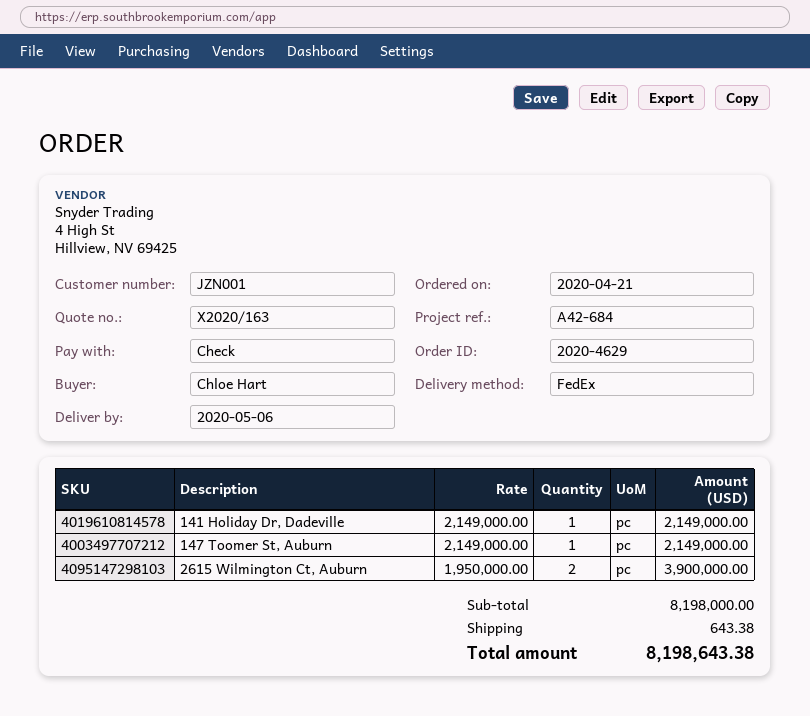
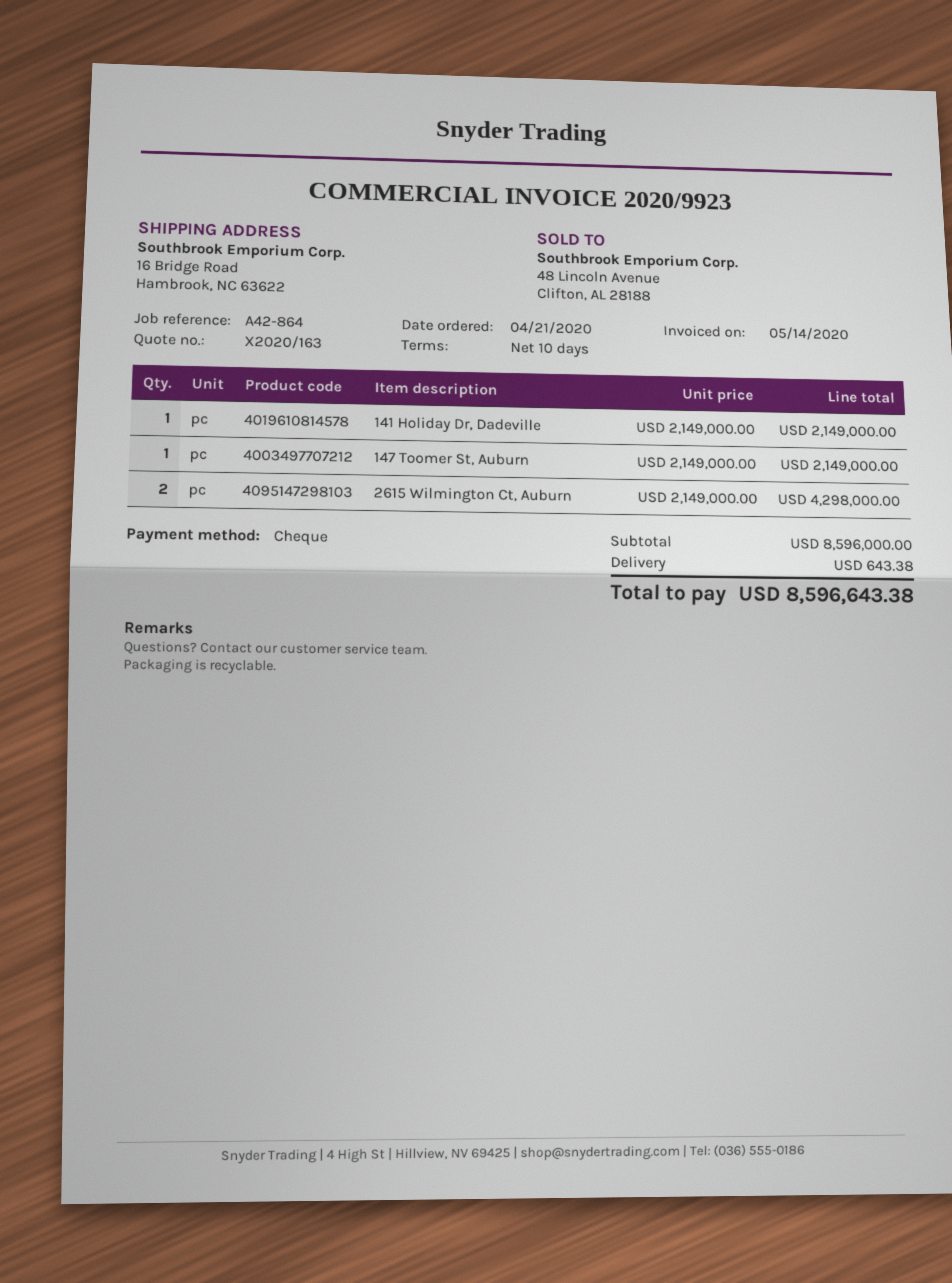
reference: A42-684 -> A42-864
2615 Wilmington Ct, Auburn: 2 x 1950000.00 = 3900000.00 -> 2 x 2149000.00 = 4298000.00
subtotal: 8198000.00 -> 8596000.00
total: 8198643.38 -> 8596643.38

